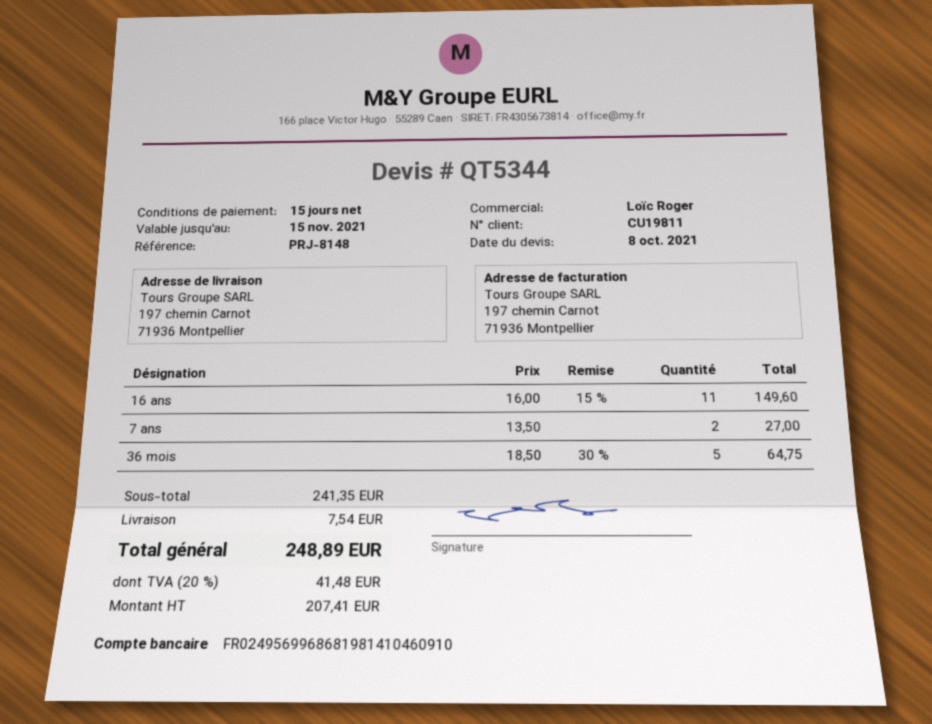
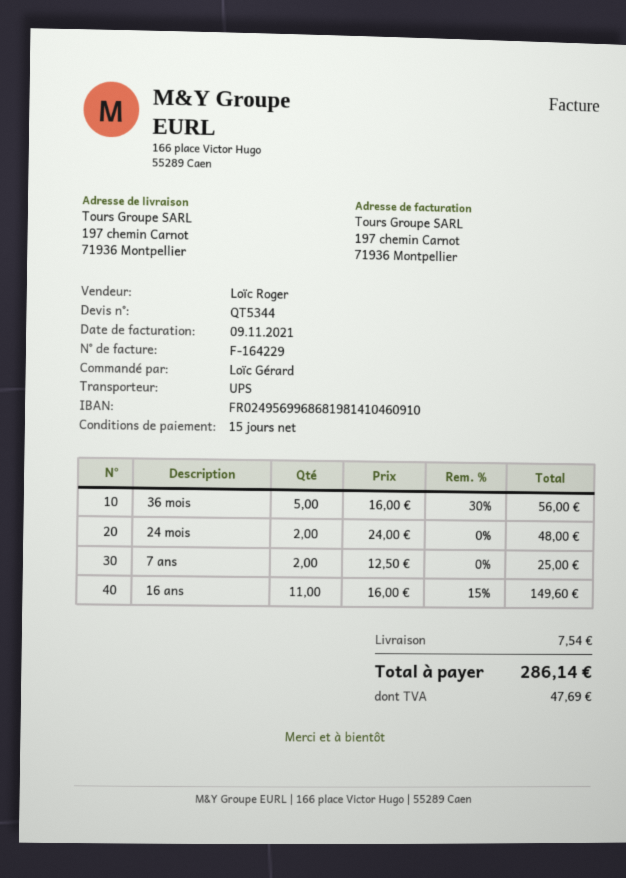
7 ans: 2 x 13.50 = 27.00 -> 2 x 12.50 = 25.00
36 mois: 5 x 18.50 - 30% = 64.75 -> 5 x 16.00 - 30% = 56.00
24 mois: none -> 2 x 24.00 = 48.00
tax: 41.48 -> 47.69
total: 248.89 -> 286.14

